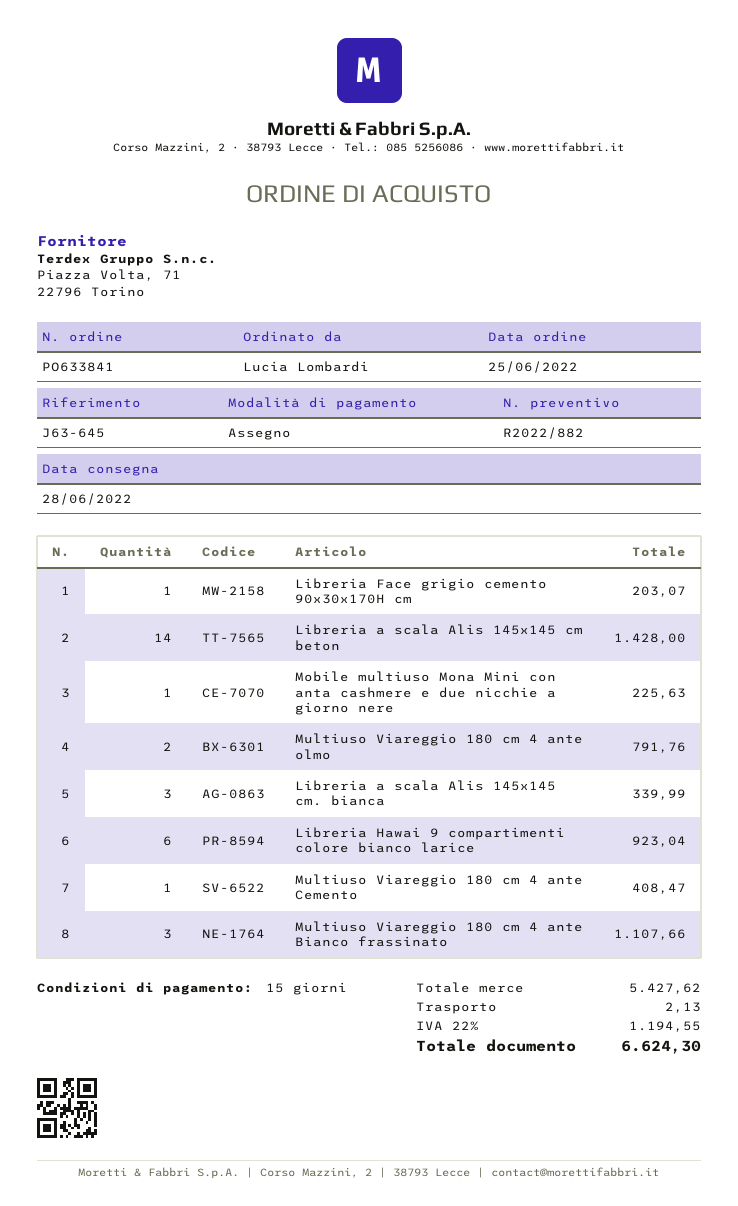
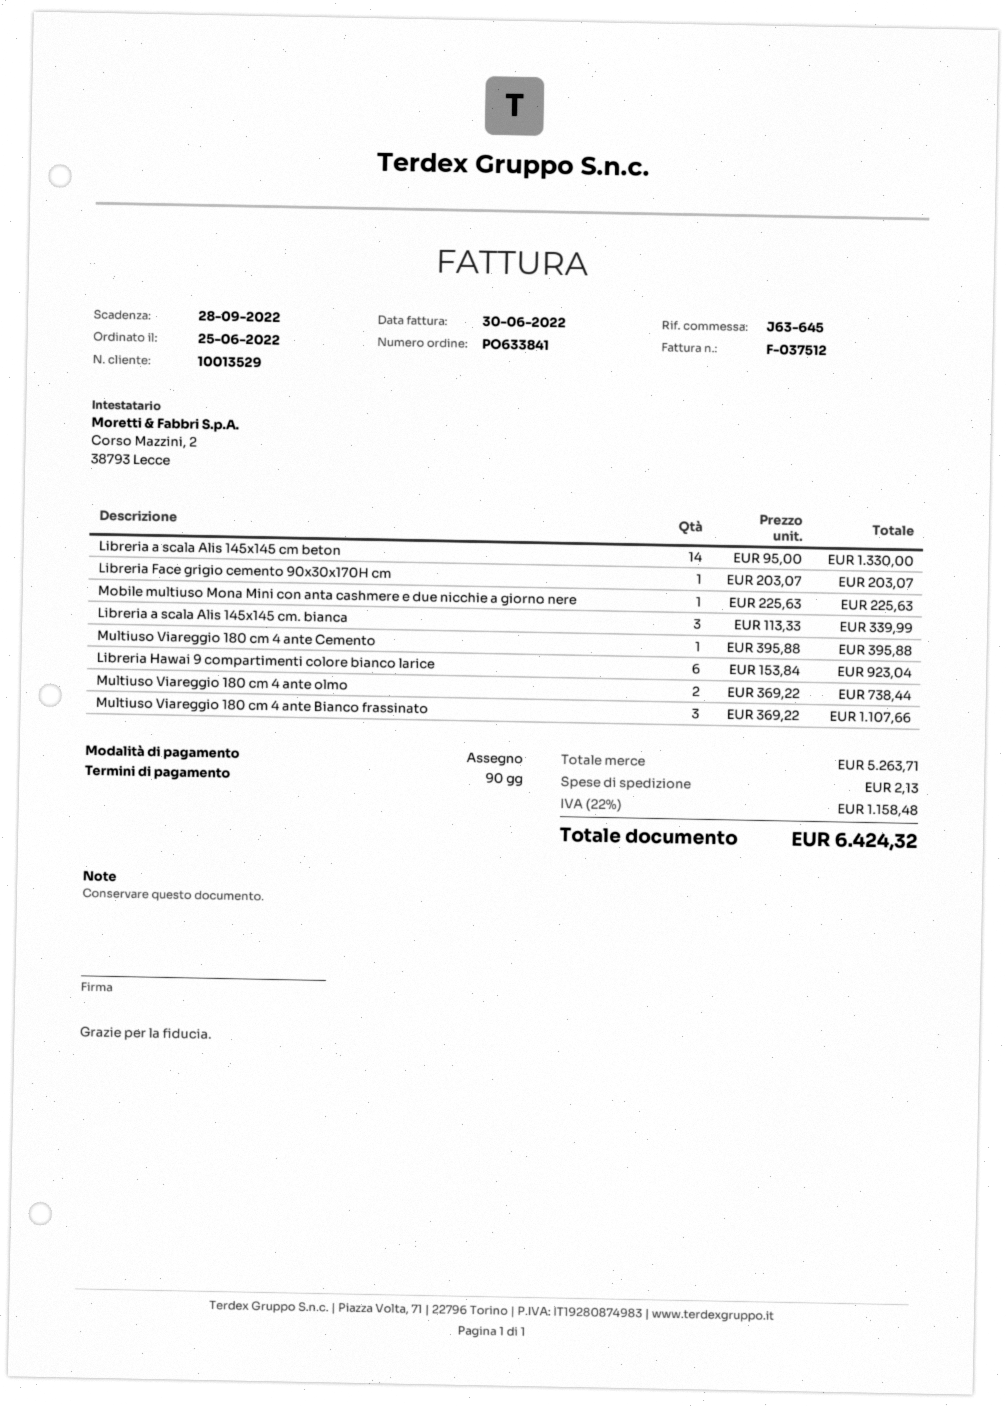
payment terms: 15 days -> 90 days
Libreria a scala Alis 145x145 cm beton: 14 for 1428.00 -> 14 for 1330.00
Multiuso Viareggio 180 cm 4 ante olmo: 2 for 791.76 -> 2 for 738.44
Multiuso Viareggio 180 cm 4 ante Cemento: 1 for 408.47 -> 1 for 395.88
subtotal: 5427.62 -> 5263.71
tax: 22% = 1194.55 -> 22% = 1158.48
total: 6624.30 -> 6424.32

